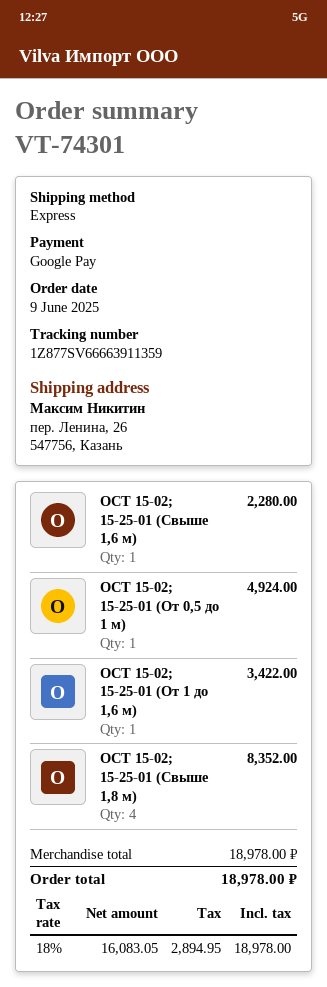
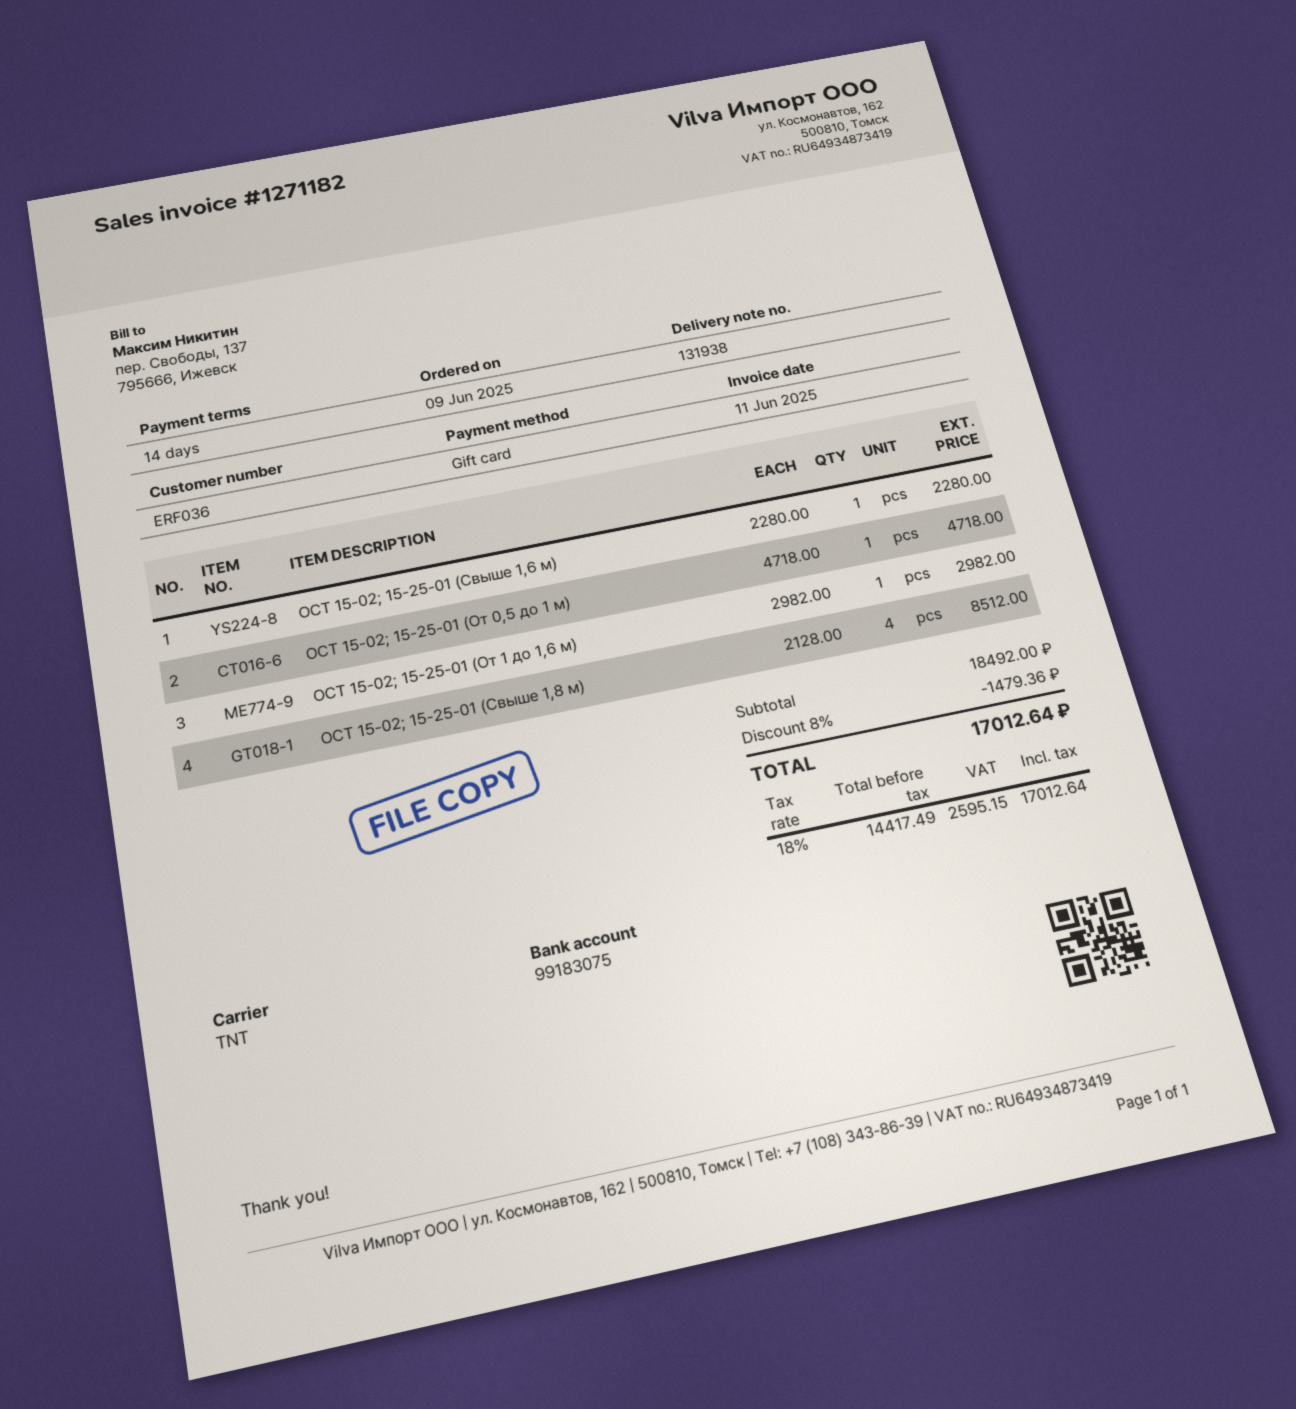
payment method: Google Pay -> gift card
shipping method: express -> TNT
ОСТ 15-02; 15-25-01 (От 0,5 до 1 м): 1 for 4924.00 -> 1 for 4718.00
ОСТ 15-02; 15-25-01 (От 1 до 1,6 м): 1 for 3422.00 -> 1 for 2982.00
ОСТ 15-02; 15-25-01 (Свыше 1,8 м): 4 for 8352.00 -> 4 for 8512.00
subtotal: 18978.00 -> 18492.00
discount: none -> 8% = 1479.36
net: 16083.05 -> 14417.49
tax: 18% = 2894.95 -> 18% = 2595.15
total: 18978.00 -> 17012.64

